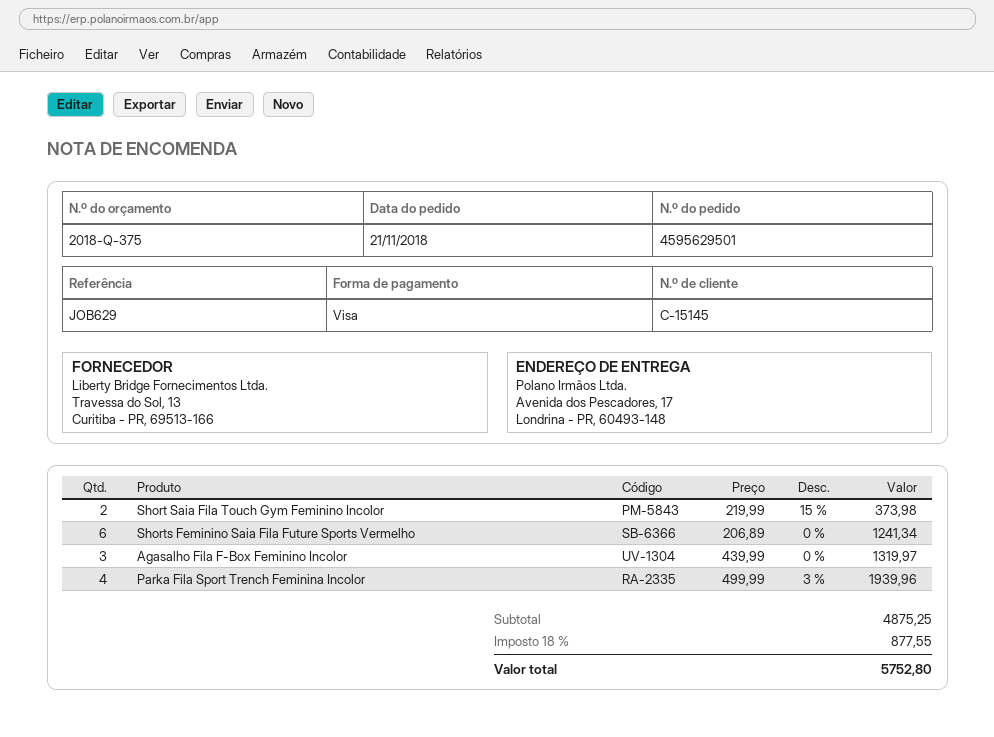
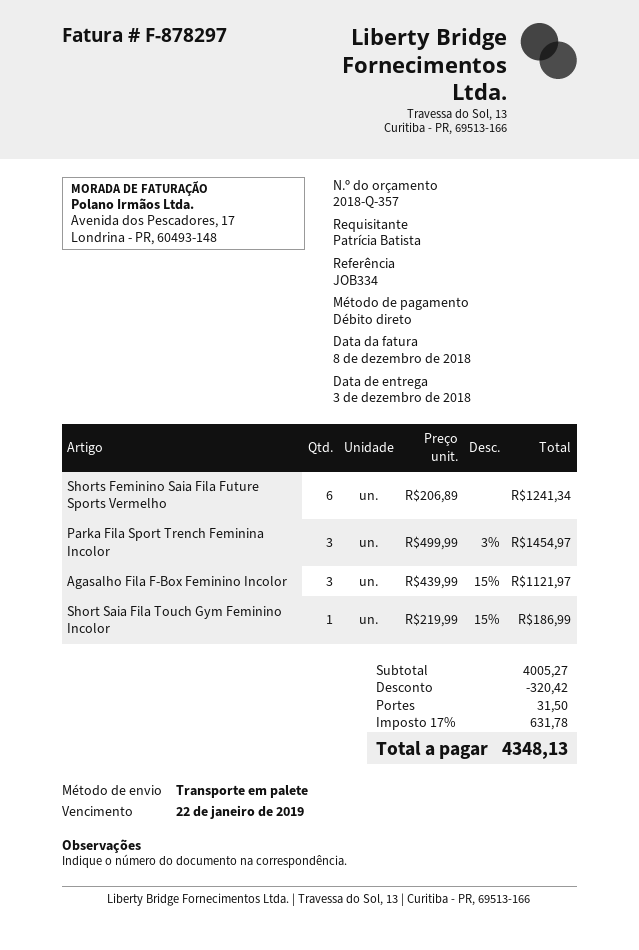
quote number: 2018-Q-375 -> 2018-Q-357
reference: JOB629 -> JOB334
payment method: Visa -> direct debit
Short Saia Fila Touch Gym Feminino Incolor: 2 x 219.99 - 15% = 373.98 -> 1 x 219.99 - 15% = 186.99
Agasalho Fila F-Box Feminino Incolor: 3 x 439.99 = 1319.97 -> 3 x 439.99 - 15% = 1121.97
Parka Fila Sport Trench Feminina Incolor: 4 x 499.99 - 3% = 1939.96 -> 3 x 499.99 - 3% = 1454.97
subtotal: 4875.25 -> 4005.27
discount: none -> 320.42
shipping: none -> 31.50
tax: 18% = 877.55 -> 17% = 631.78
total: 5752.80 -> 4348.13

